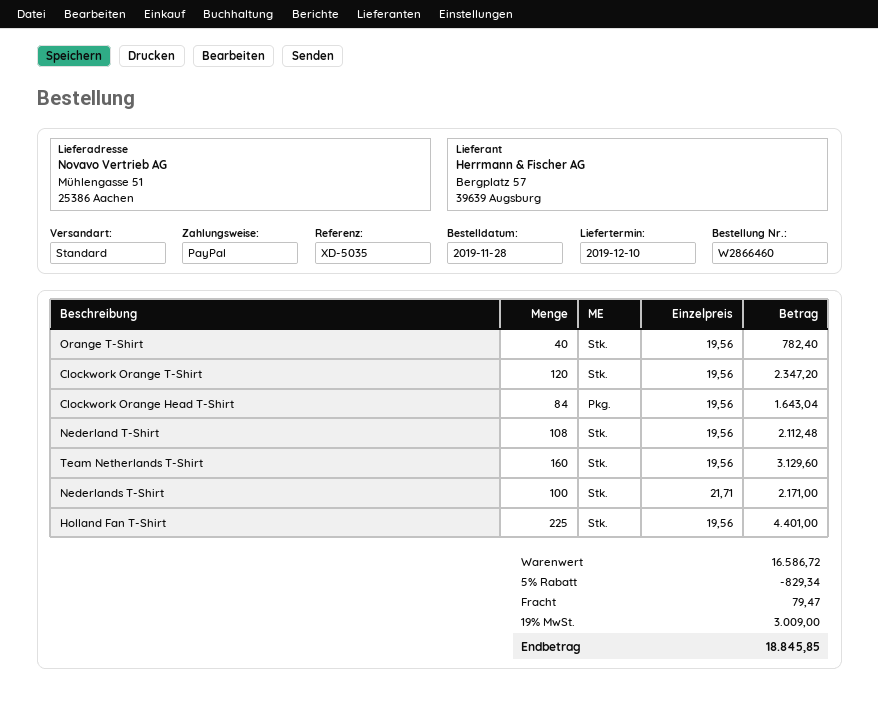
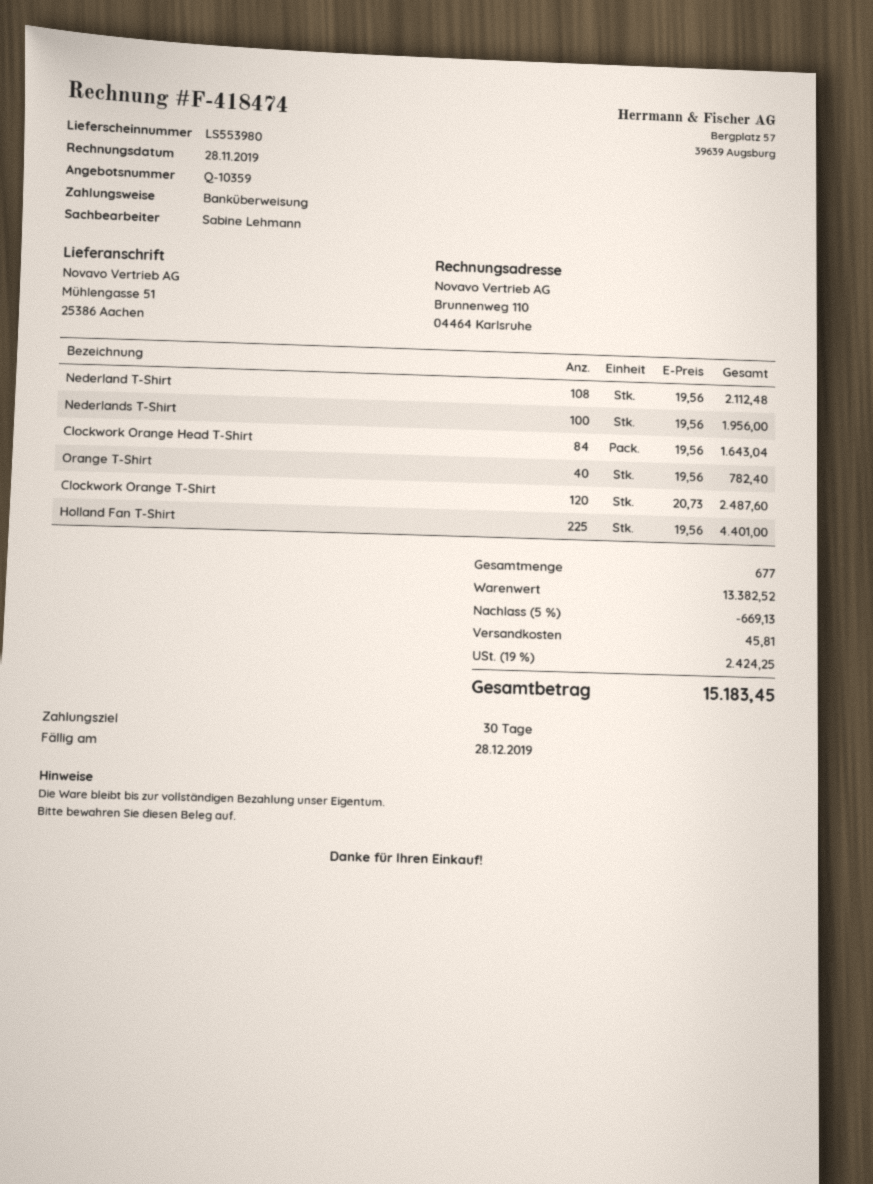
payment method: PayPal -> bank transfer
Clockwork Orange T-Shirt: 120 x 19.56 = 2347.20 -> 120 x 20.73 = 2487.60
Team Netherlands T-Shirt: 160 x 19.56 = 3129.60 -> none
Nederlands T-Shirt: 100 x 21.71 = 2171.00 -> 100 x 19.56 = 1956.00
subtotal: 16586.72 -> 13382.52
discount: 5% = 829.34 -> 5% = 669.13
shipping: 79.47 -> 45.81
tax: 19% = 3009.00 -> 19% = 2424.25
total: 18845.85 -> 15183.45

